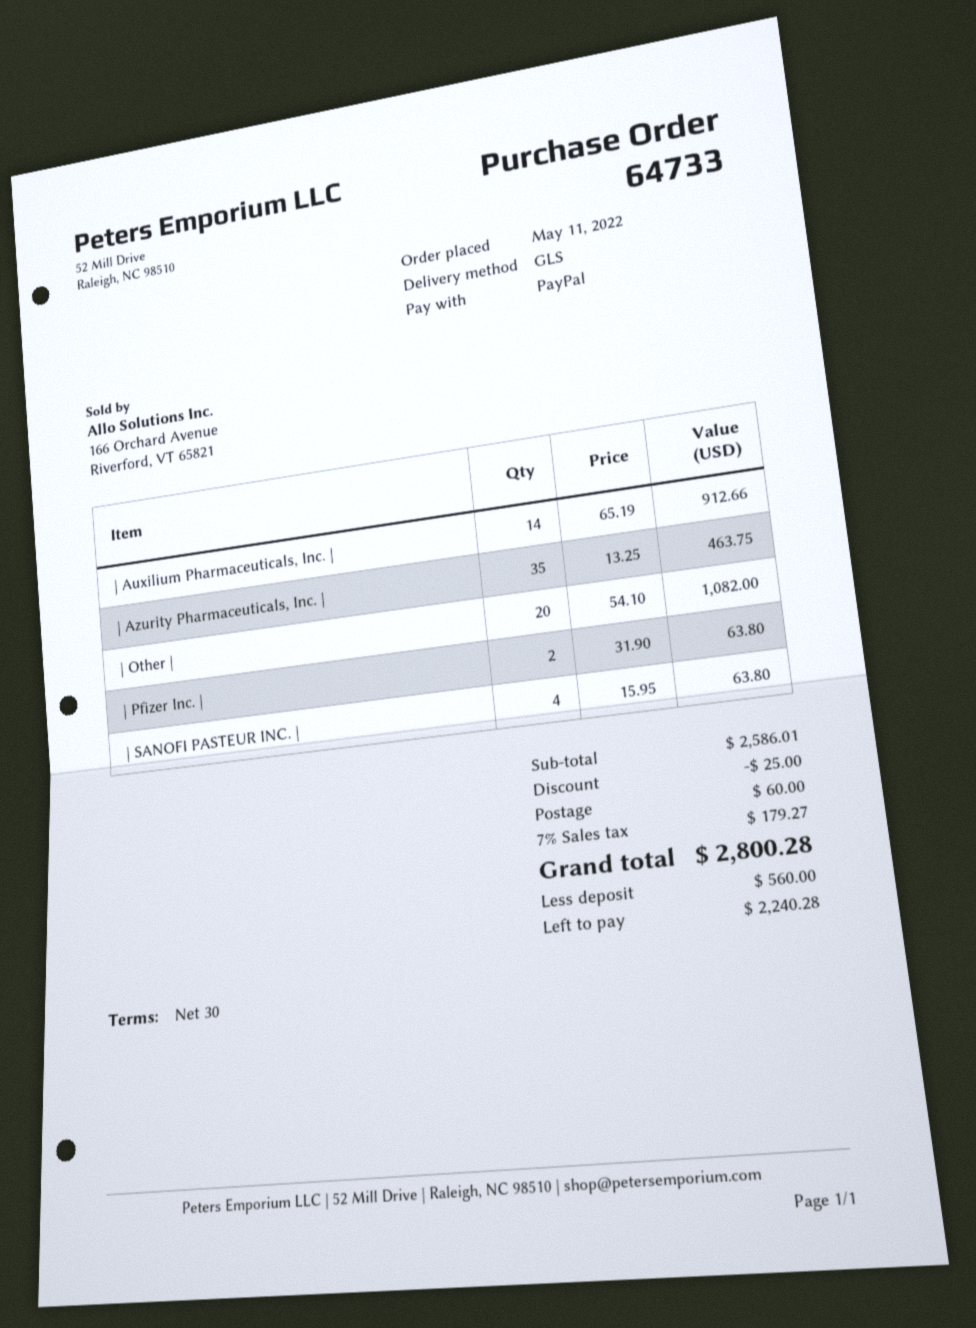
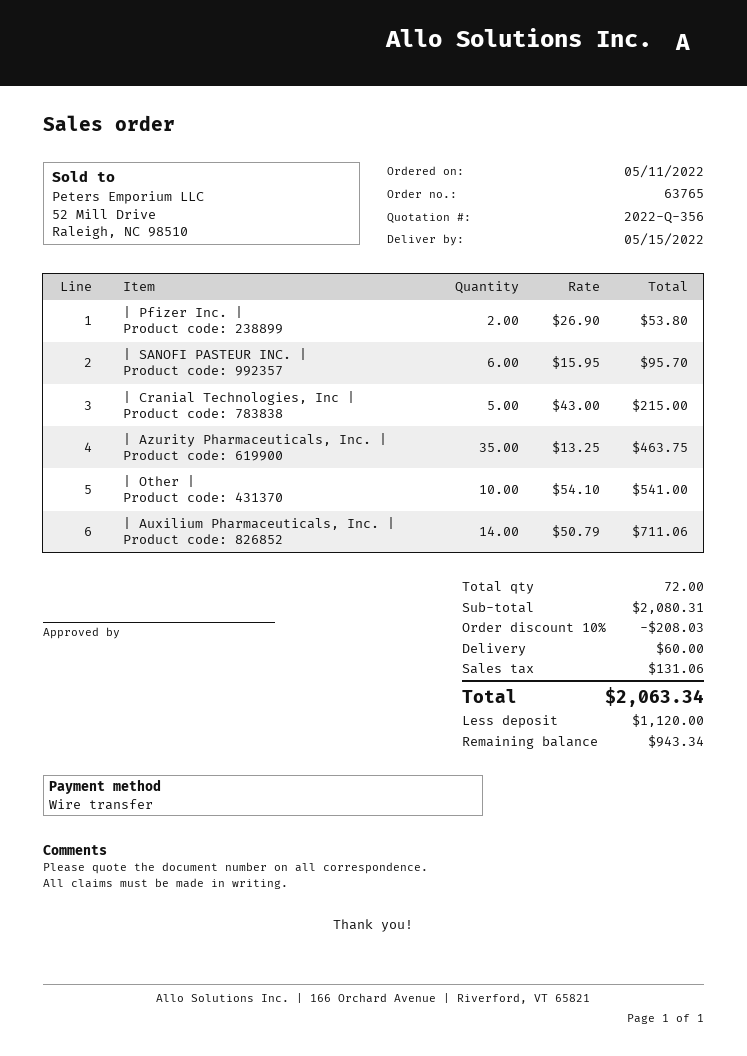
order number: 64733 -> 63765
payment method: PayPal -> bank transfer
| Auxilium Pharmaceuticals, Inc. |: 14 x 65.19 = 912.66 -> 14 x 50.79 = 711.06
| Other |: 20 x 54.10 = 1082.00 -> 10 x 54.10 = 541.00
| Pfizer Inc. |: 2 x 31.90 = 63.80 -> 2 x 26.90 = 53.80
| SANOFI PASTEUR INC. |: 4 x 15.95 = 63.80 -> 6 x 15.95 = 95.70
| Cranial Technologies, Inc |: none -> 5 x 43.00 = 215.00
subtotal: 2586.01 -> 2080.31
discount: 25.00 -> 208.03
tax: 179.27 -> 131.06
total: 2800.28 -> 2063.34
deposit: 560.00 -> 1120.00
balance: 2240.28 -> 943.34

